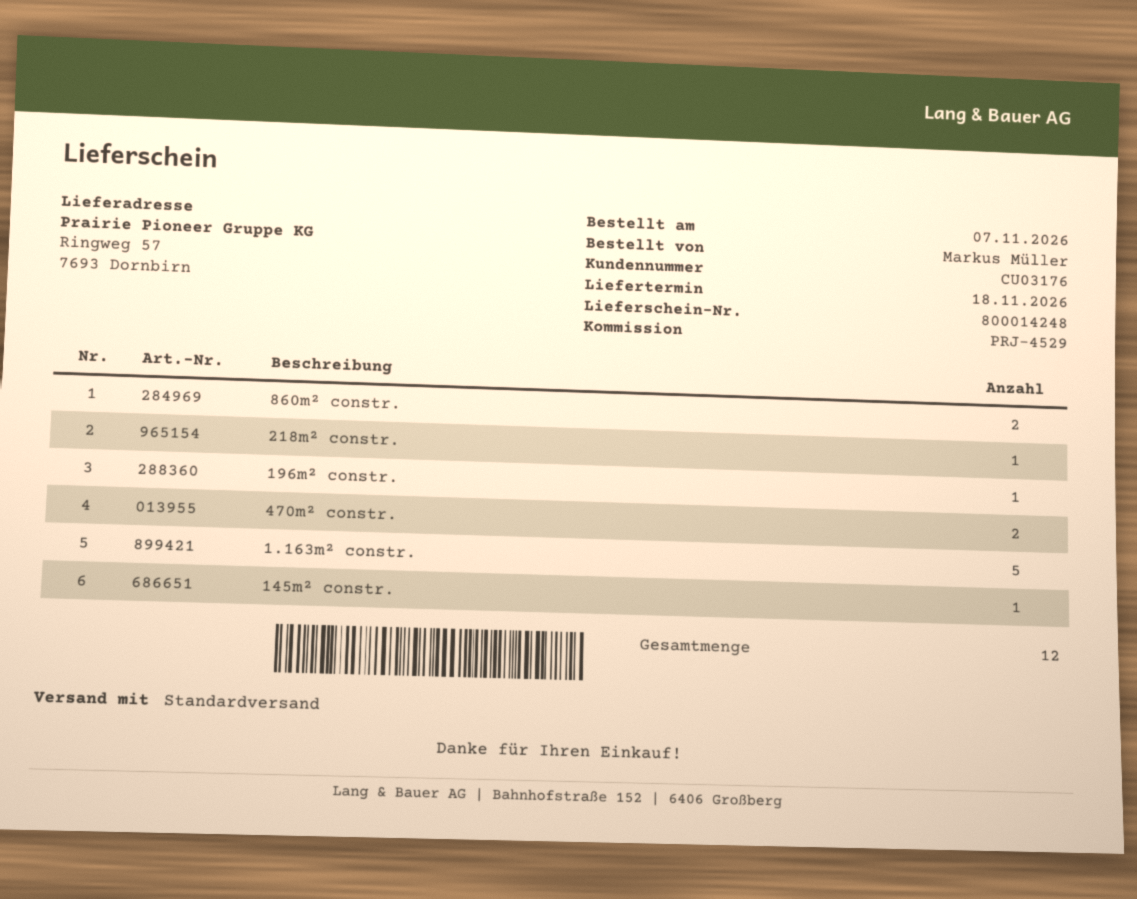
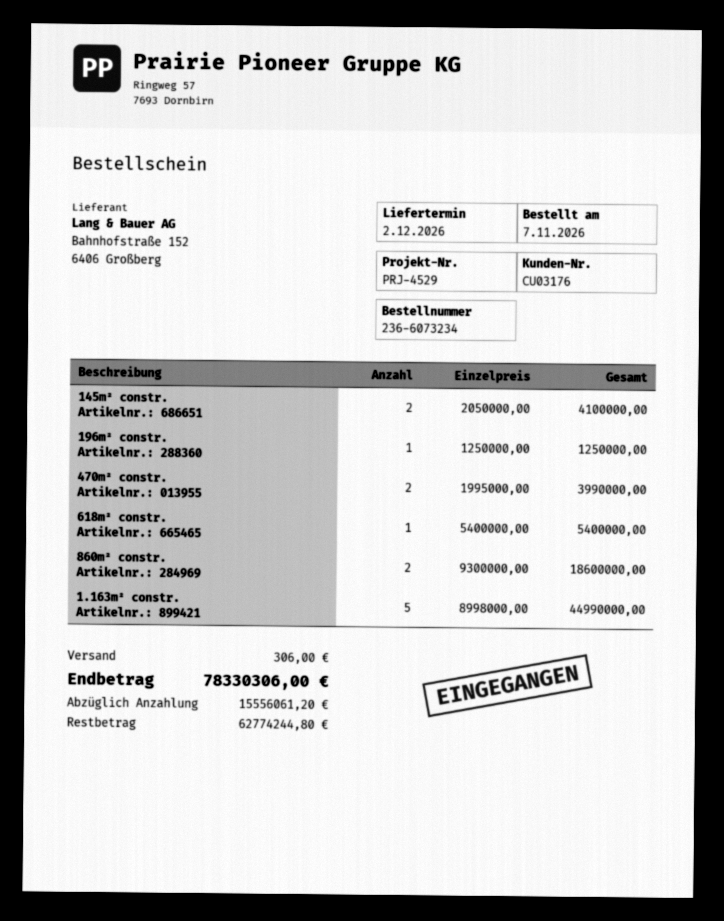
delivery date: 2026-11-18 -> 2026-12-02
218m² constr.: 1 -> none
145m² constr.: 1 -> 2
618m² constr.: none -> 1

